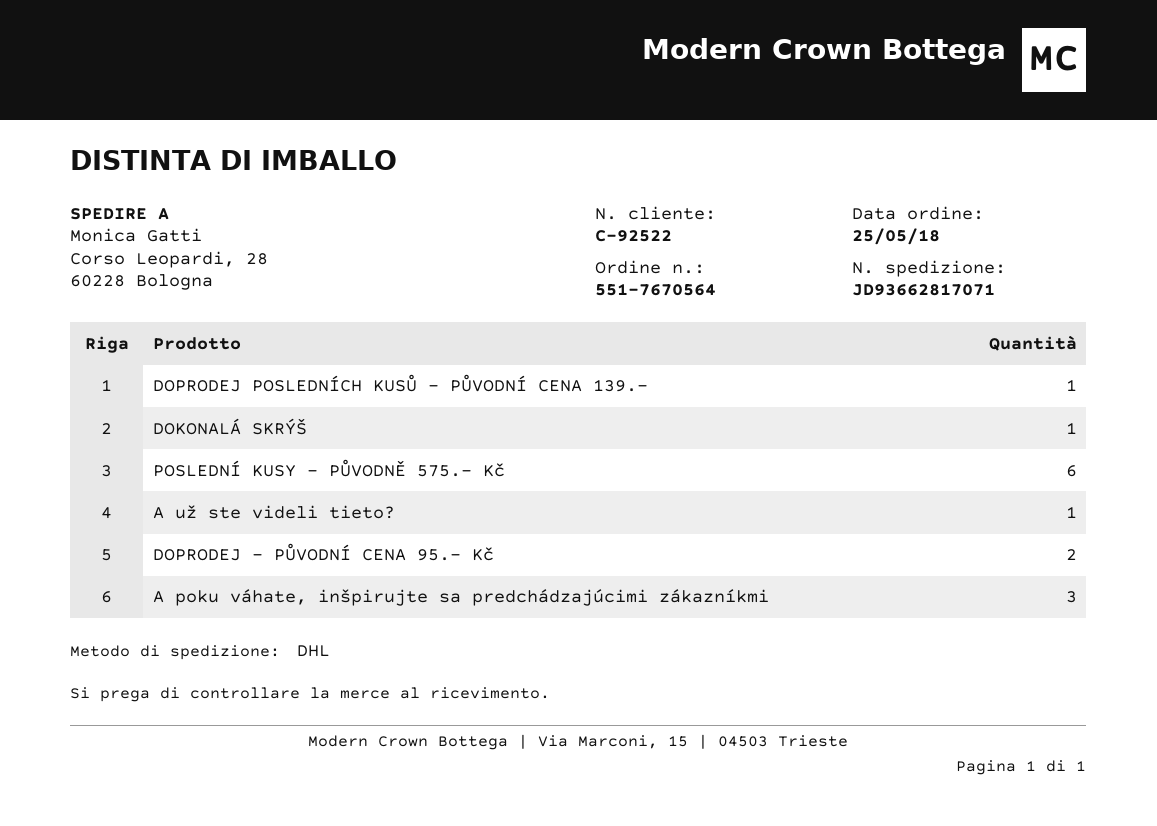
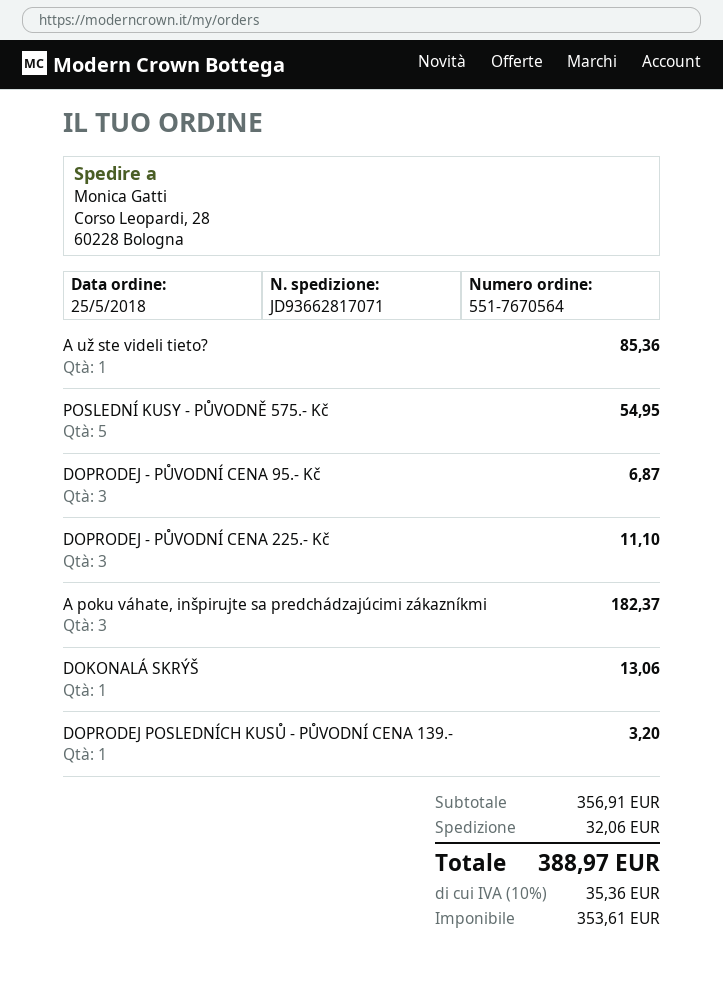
POSLEDNÍ KUSY - PŮVODNĚ 575.- Kč: 6 -> 5
DOPRODEJ - PŮVODNÍ CENA 95.- Kč: 2 -> 3
DOPRODEJ - PŮVODNÍ CENA 225.- Kč: none -> 3

